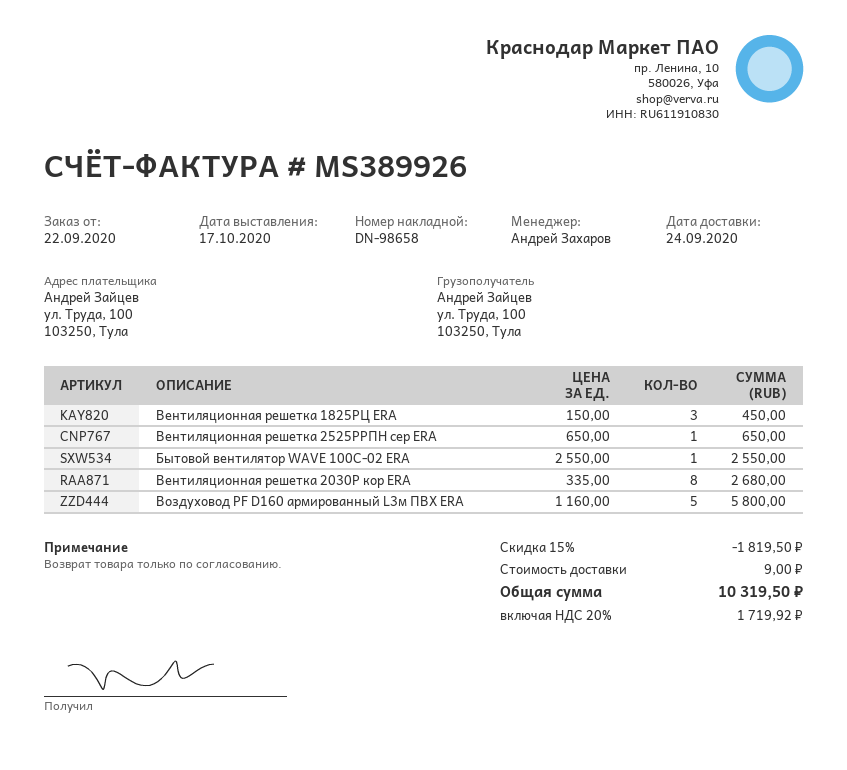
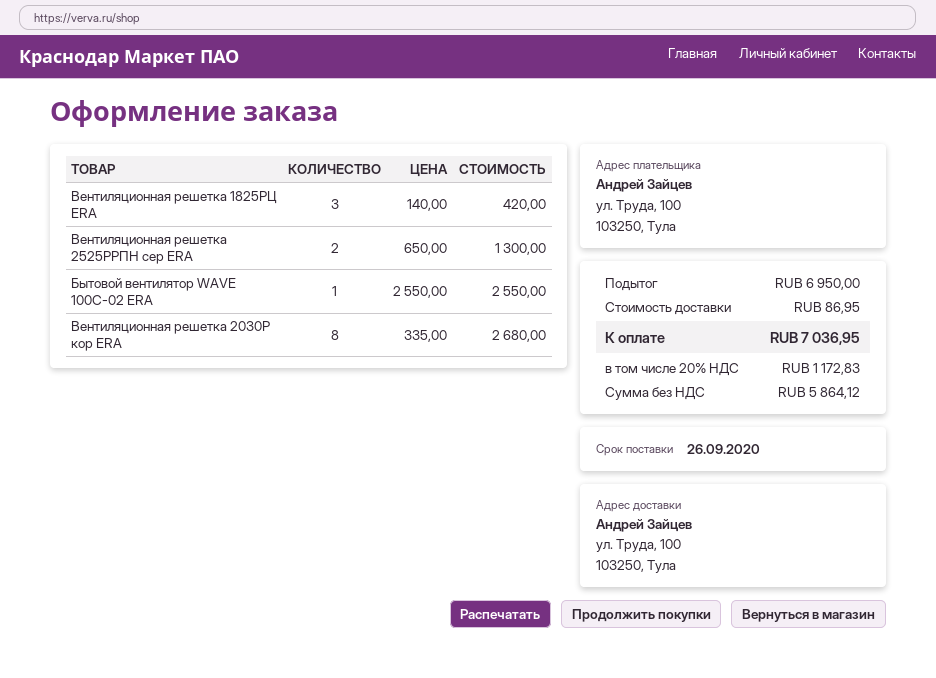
delivery date: 2020-09-24 -> 2020-09-26
Вентиляционная решетка 1825РЦ ERA: 3 x 150.00 = 450.00 -> 3 x 140.00 = 420.00
Вентиляционная решетка 2525РРПН сер ERA: 1 x 650.00 = 650.00 -> 2 x 650.00 = 1300.00
Воздуховод PF D160 армированный L3м ПВХ ERA: 5 x 1160.00 = 5800.00 -> none
discount: 15% = 1819.50 -> none
shipping: 9.00 -> 86.95
tax: 20% = 1719.92 -> 20% = 1172.83
total: 10319.50 -> 7036.95

